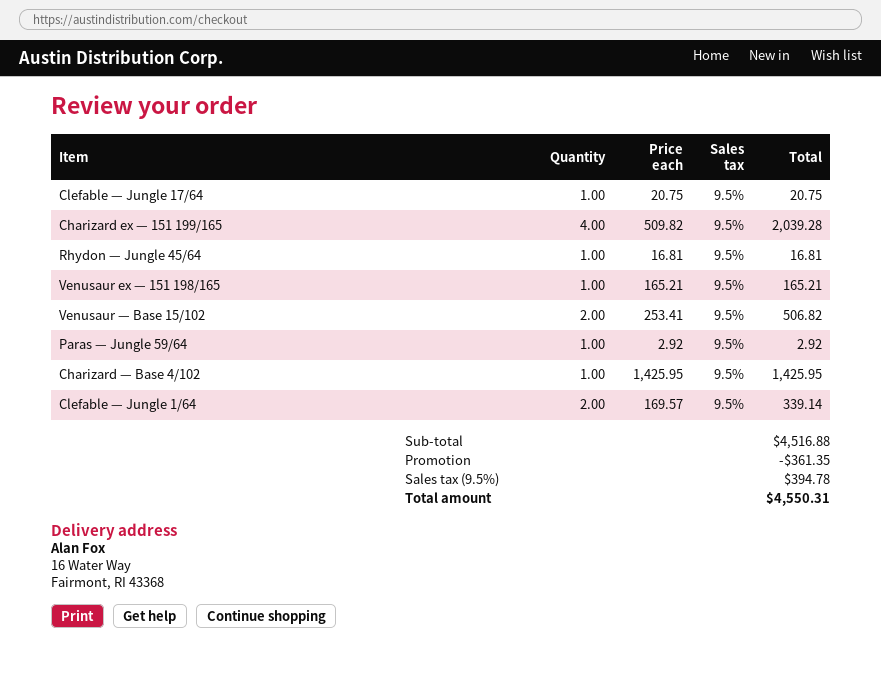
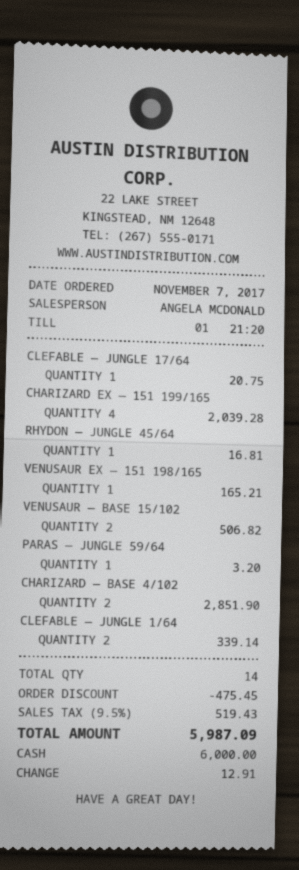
Paras — Jungle 59/64: 1 for 2.92 -> 1 for 3.20
Charizard — Base 4/102: 1 for 1425.95 -> 2 for 2851.90
discount: 361.35 -> 475.45
tax: 9.5% = 394.78 -> 9.5% = 519.43
total: 4550.31 -> 5987.09

